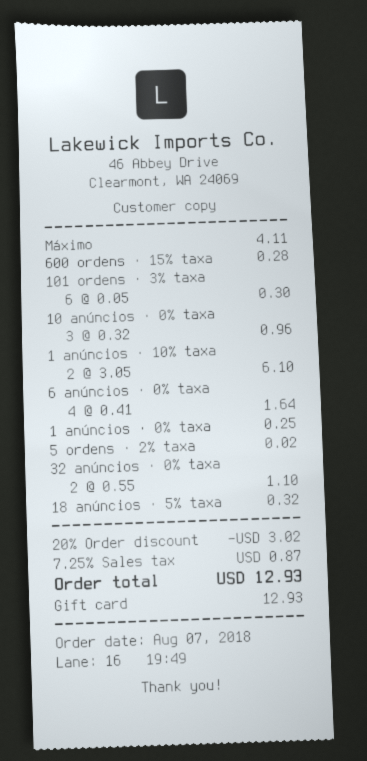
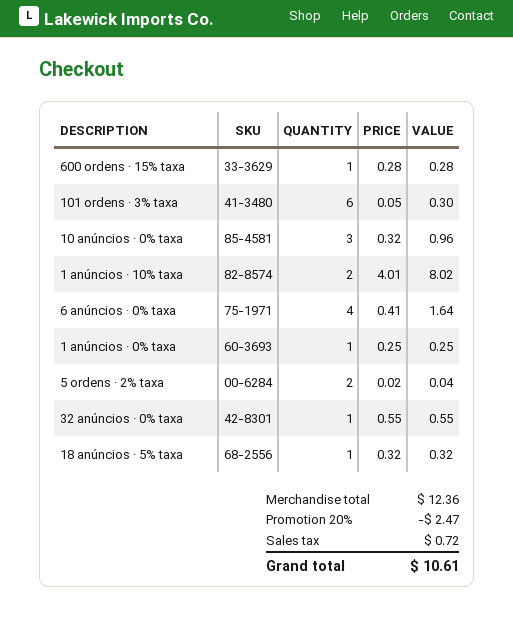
Máximo: 1 x 4.11 = 4.11 -> none
1 anúncios · 10% taxa: 2 x 3.05 = 6.10 -> 2 x 4.01 = 8.02
5 ordens · 2% taxa: 1 x 0.02 = 0.02 -> 2 x 0.02 = 0.04
32 anúncios · 0% taxa: 2 x 0.55 = 1.10 -> 1 x 0.55 = 0.55
discount: 20% = 3.02 -> 20% = 2.47
tax: 0.87 -> 0.72
total: 12.93 -> 10.61

